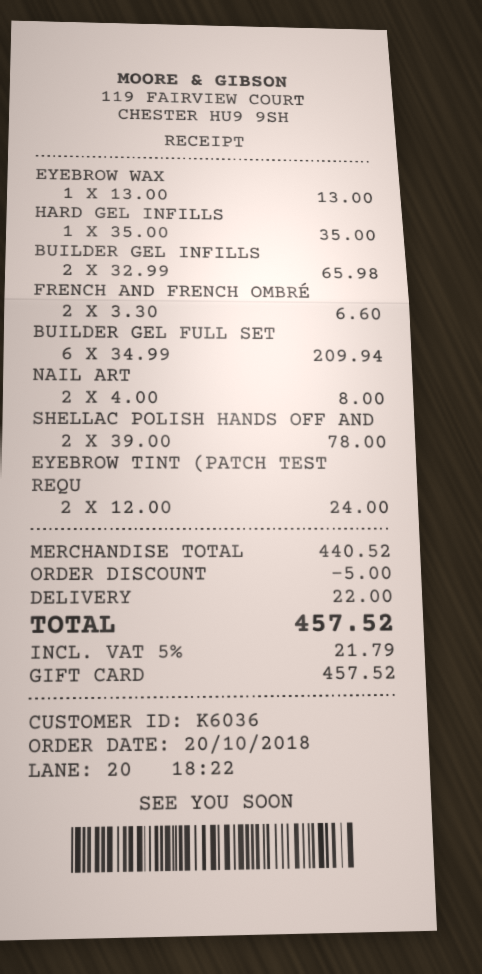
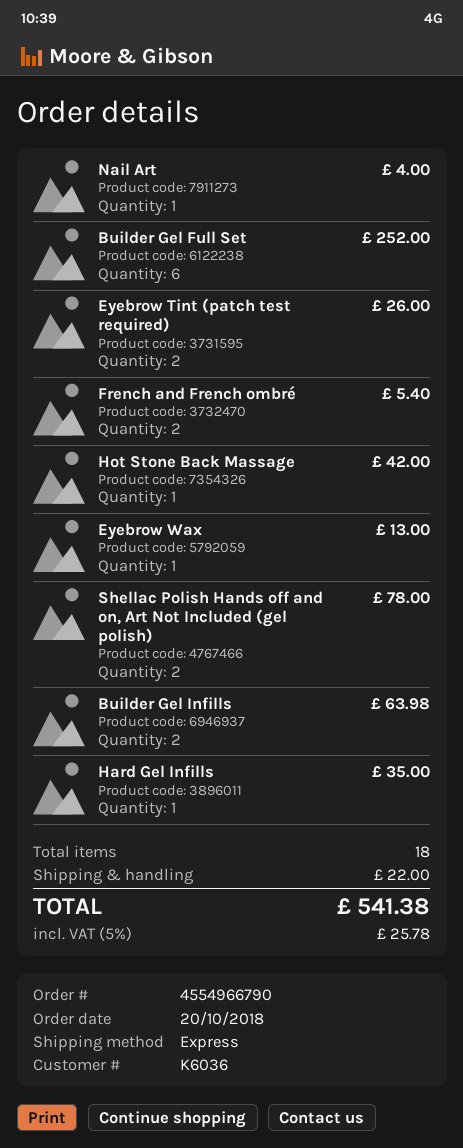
BUILDER GEL INFILLS: 2 for 65.98 -> 2 for 63.98
FRENCH AND FRENCH OMBRÉ: 2 for 6.60 -> 2 for 5.40
BUILDER GEL FULL SET: 6 for 209.94 -> 6 for 252.00
NAIL ART: 2 for 8.00 -> 1 for 4.00
EYEBROW TINT (PATCH TEST REQU: 2 for 24.00 -> 2 for 26.00
Hot Stone Back Massage: none -> 1 for 42.00
discount: 5.00 -> none
tax: 5% = 21.79 -> 5% = 25.78
total: 457.52 -> 541.38

